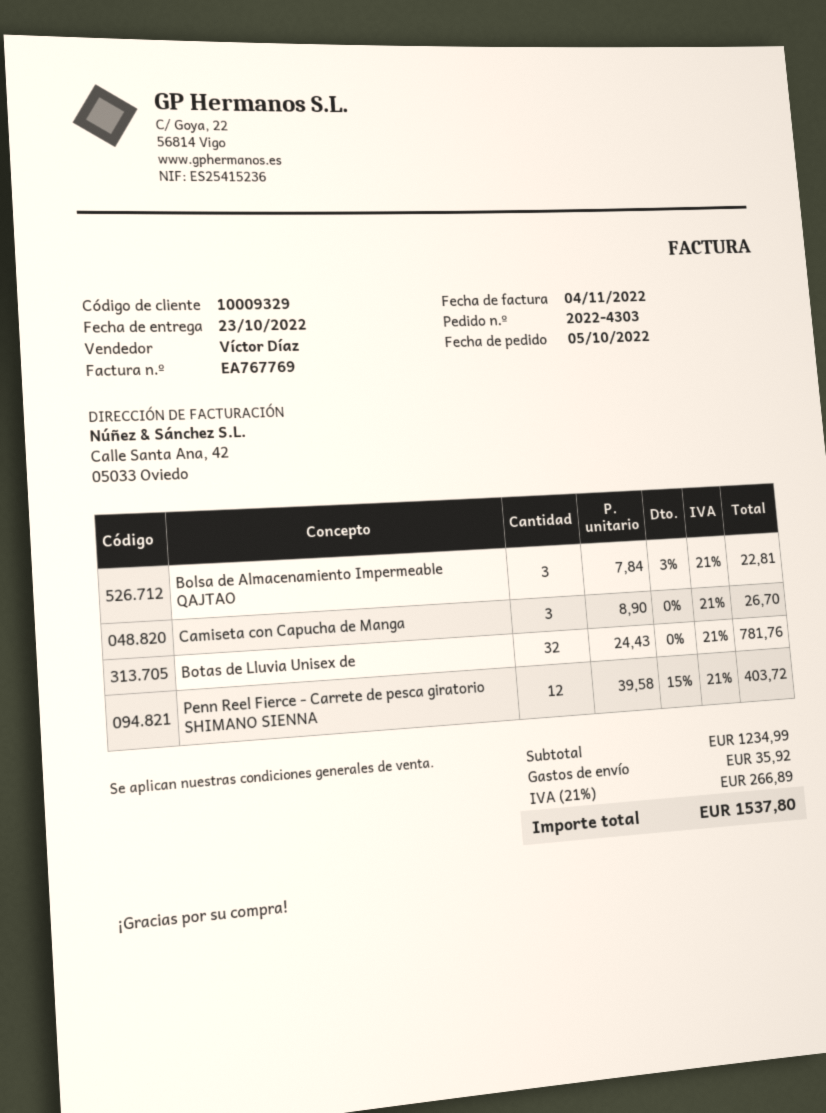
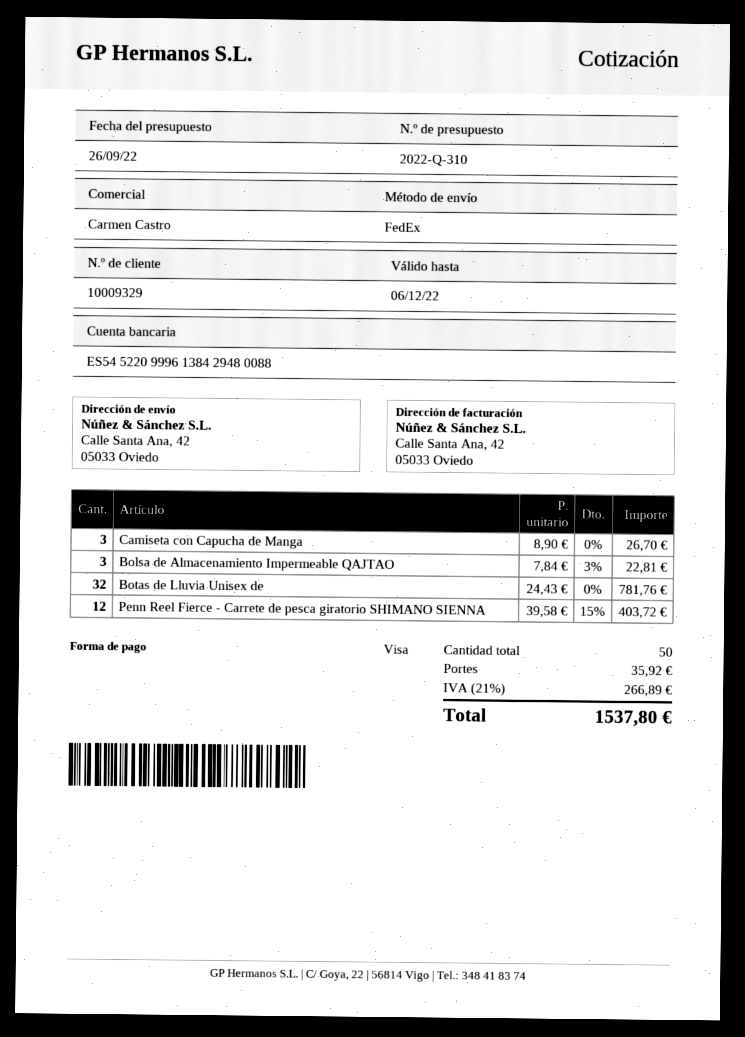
sales rep: Víctor Díaz -> Carmen Castro

